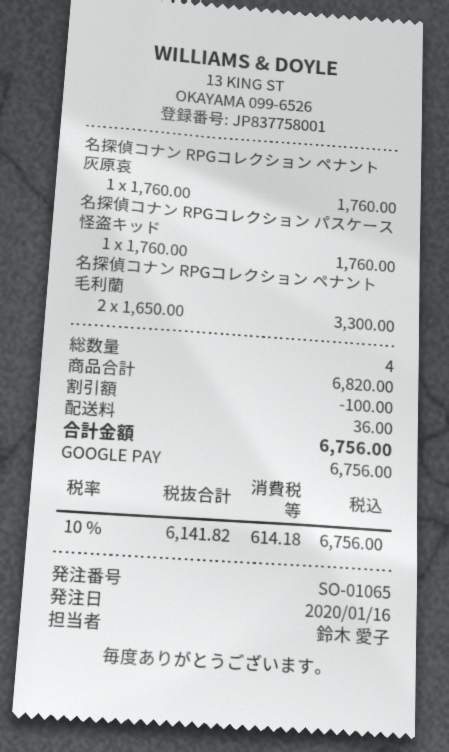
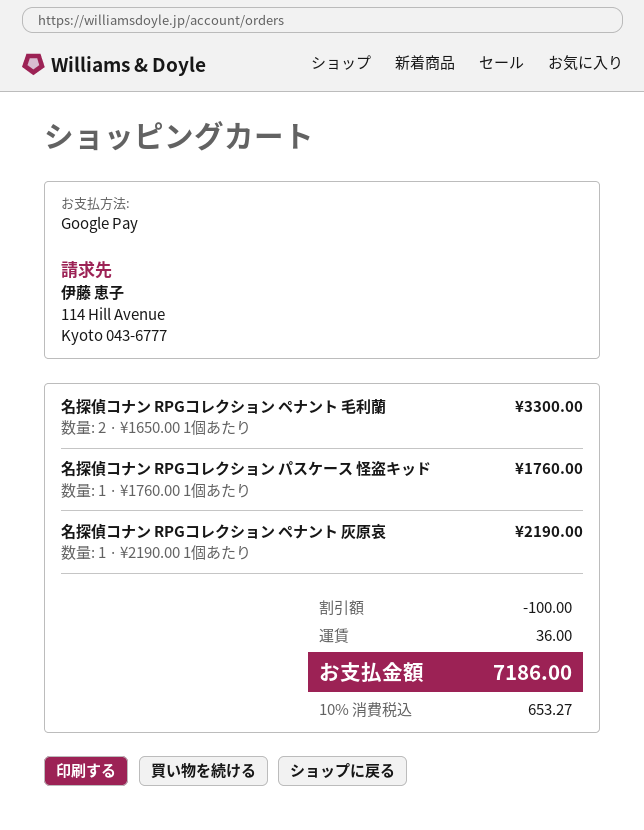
名探偵コナン RPGコレクション ペナント 灰原哀: 1 x 1760.00 = 1760.00 -> 1 x 2190.00 = 2190.00
tax: 10% = 614.18 -> 10% = 653.27
total: 6756.00 -> 7186.00

